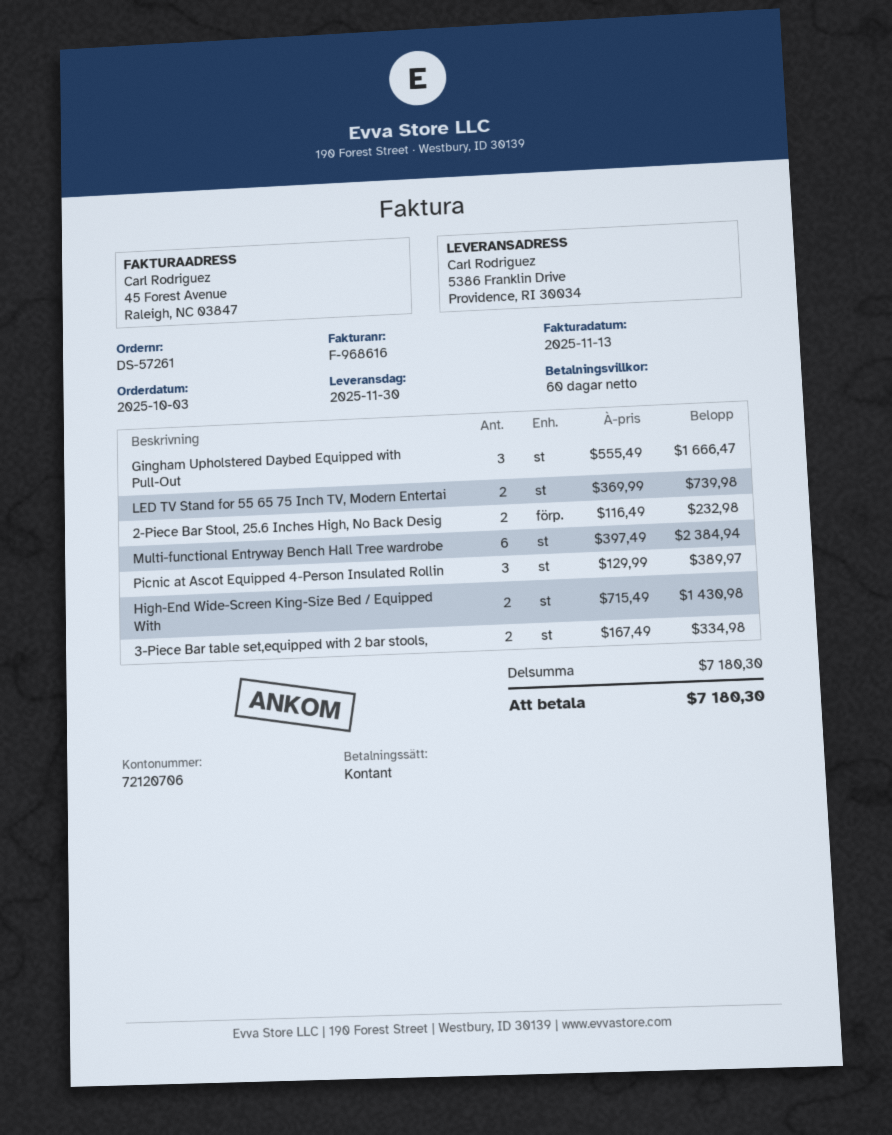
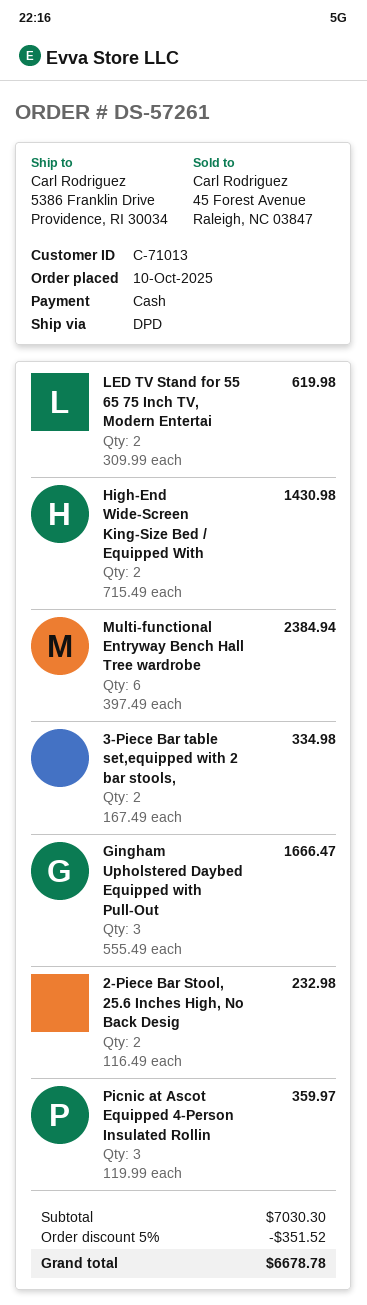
order date: 2025-10-03 -> 2025-10-10
LED TV Stand for 55 65 75 Inch TV, Modern Entertai: 2 x 369.99 = 739.98 -> 2 x 309.99 = 619.98
Picnic at Ascot Equipped 4-Person Insulated Rollin: 3 x 129.99 = 389.97 -> 3 x 119.99 = 359.97
subtotal: 7180.30 -> 7030.30
discount: none -> 5% = 351.52
total: 7180.30 -> 6678.78

